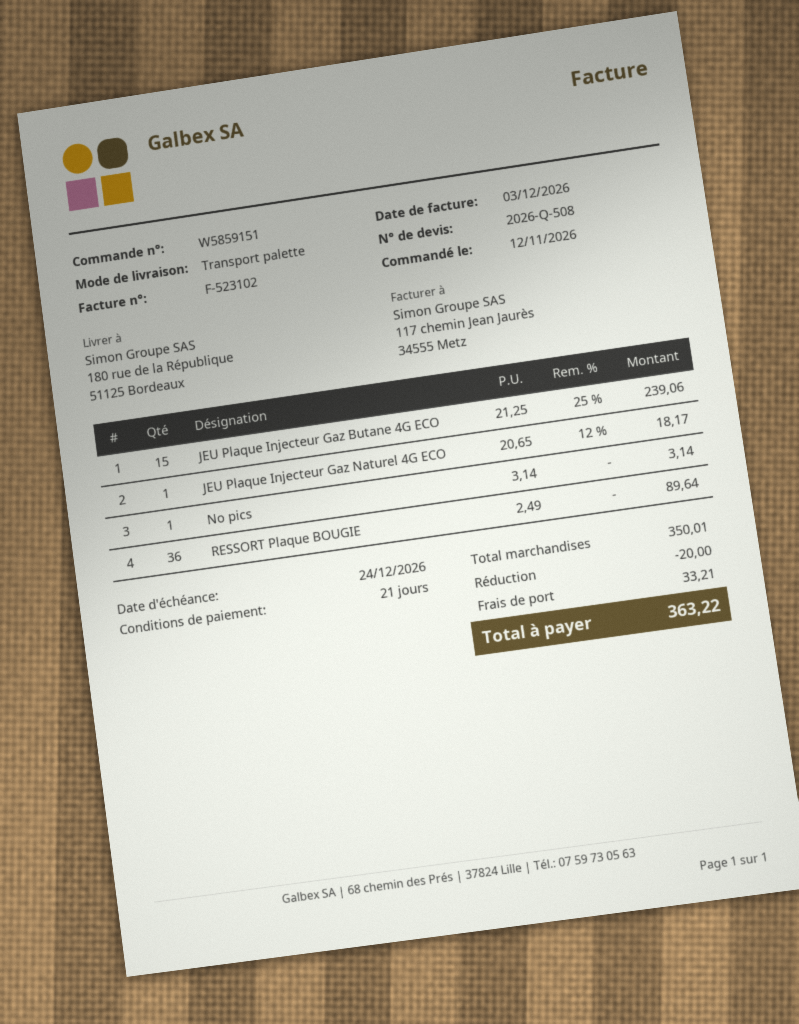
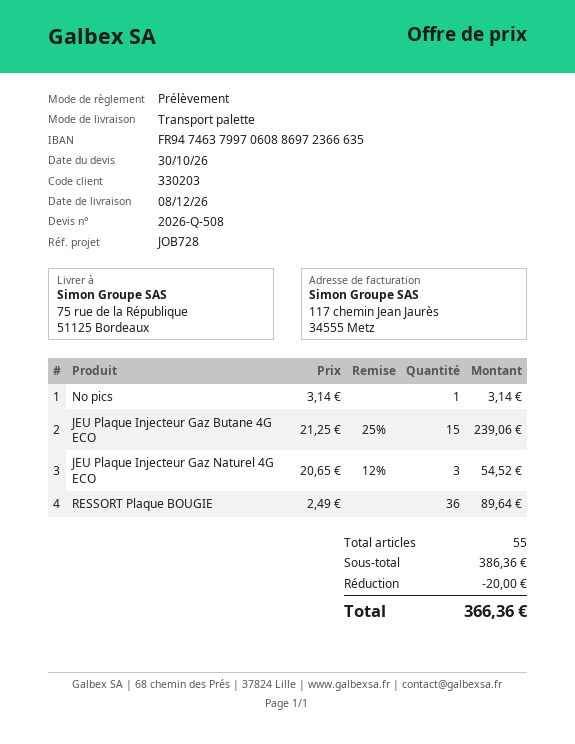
ship to: 180 rue de la République, 51125 Bordeaux -> 75 rue de la République, 51125 Bordeaux
JEU Plaque Injecteur Gaz Naturel 4G ECO: 1 x 20.65 - 12% = 18.17 -> 3 x 20.65 - 12% = 54.52
subtotal: 350.01 -> 386.36
shipping: 33.21 -> none
total: 363.22 -> 366.36

